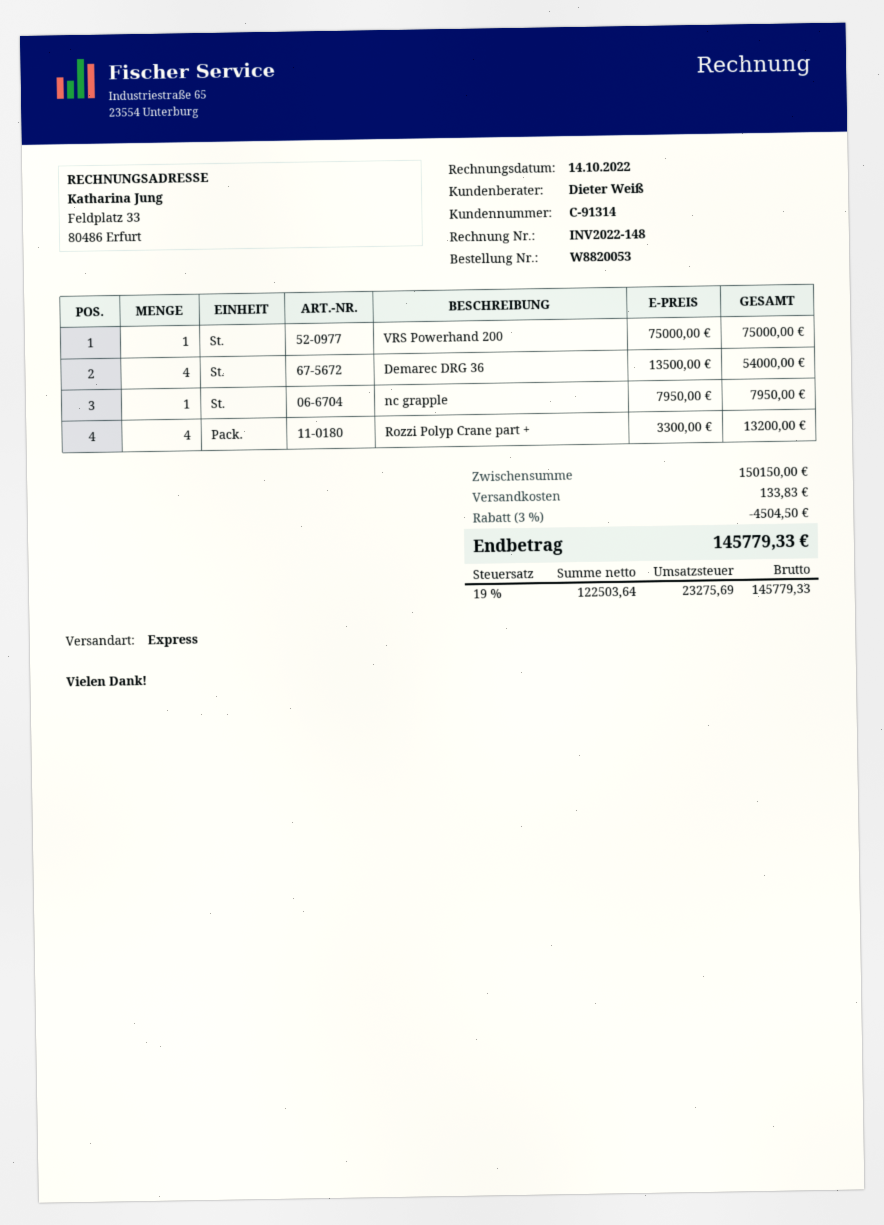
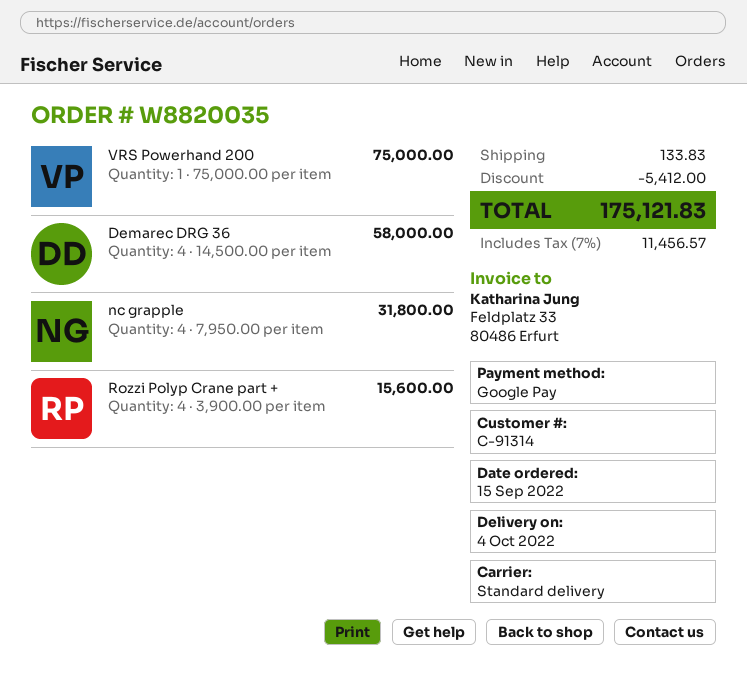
order number: W8820053 -> W8820035
shipping method: express -> standard
Demarec DRG 36: 4 x 13500.00 = 54000.00 -> 4 x 14500.00 = 58000.00
nc grapple: 1 x 7950.00 = 7950.00 -> 4 x 7950.00 = 31800.00
Rozzi Polyp Crane part +: 4 x 3300.00 = 13200.00 -> 4 x 3900.00 = 15600.00
discount: 4504.50 -> 5412.00
tax: 19% = 23275.69 -> 7% = 11456.57
total: 145779.33 -> 175121.83

